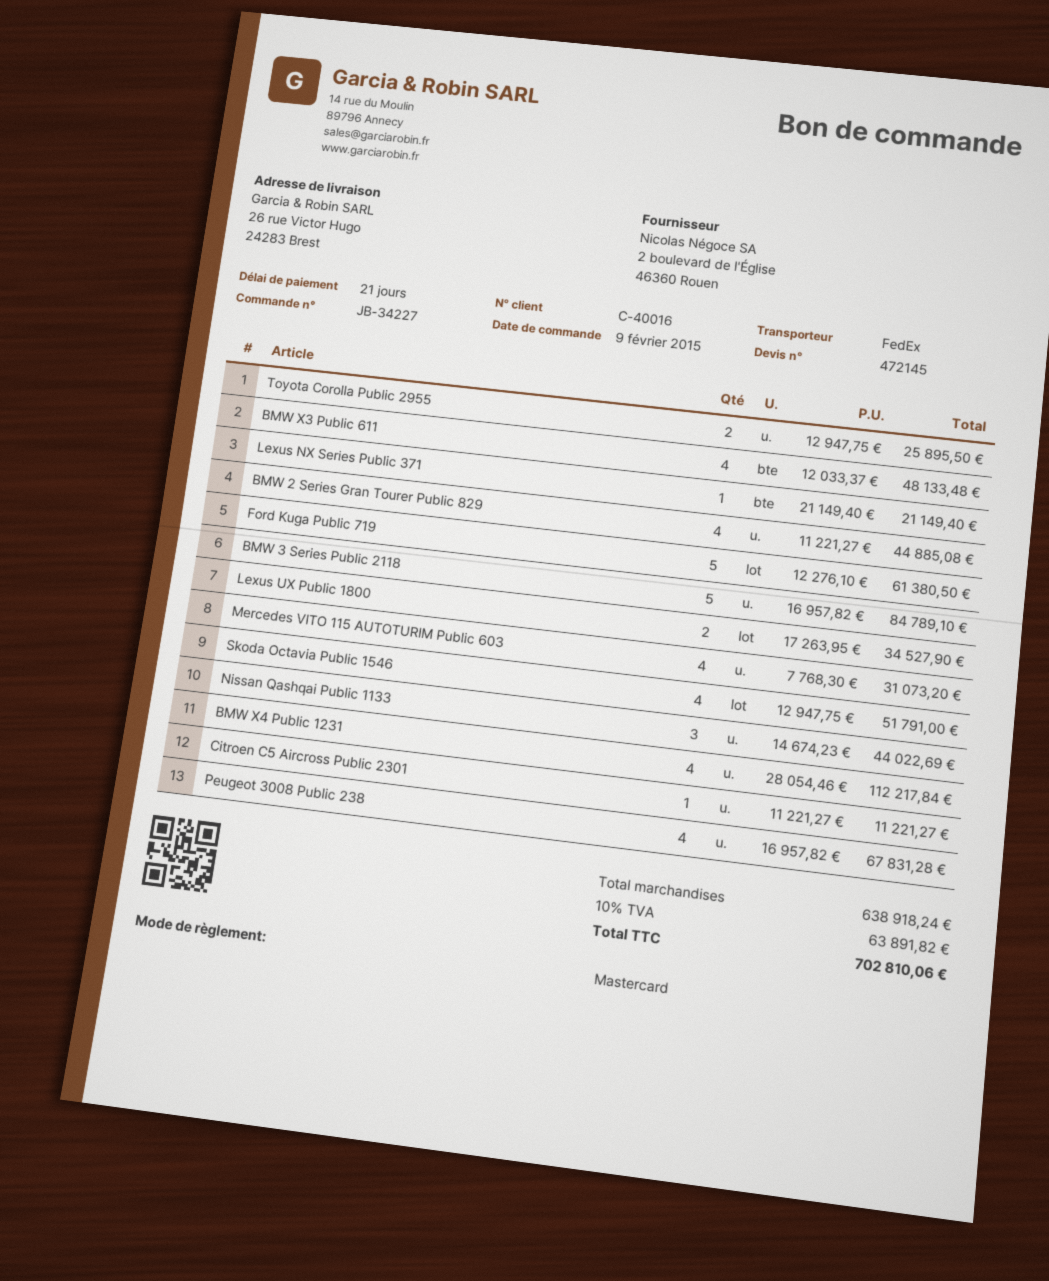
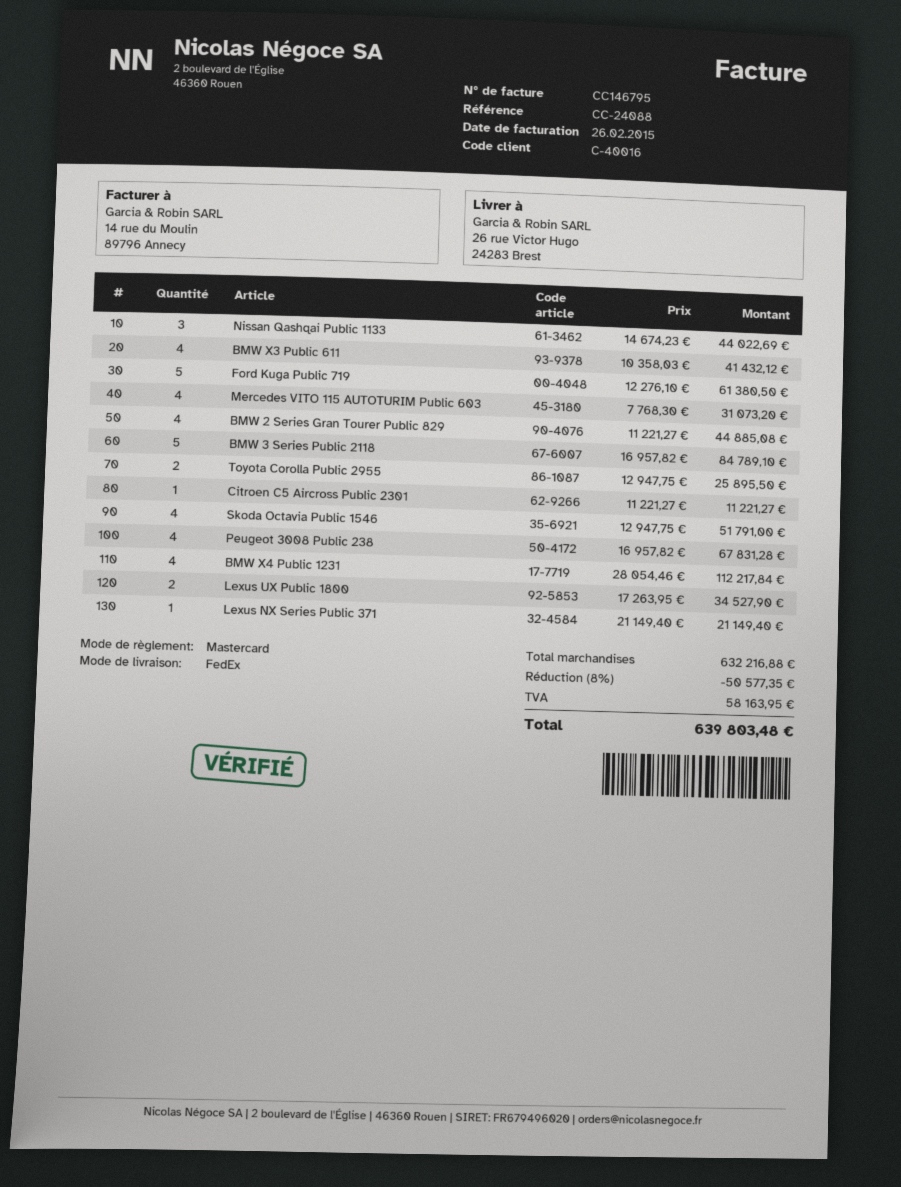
BMW X3 Public 611: 4 x 12033.37 = 48133.48 -> 4 x 10358.03 = 41432.12
subtotal: 638918.24 -> 632216.88
discount: none -> 8% = 50577.35
tax: 63891.82 -> 58163.95
total: 702810.06 -> 639803.48

